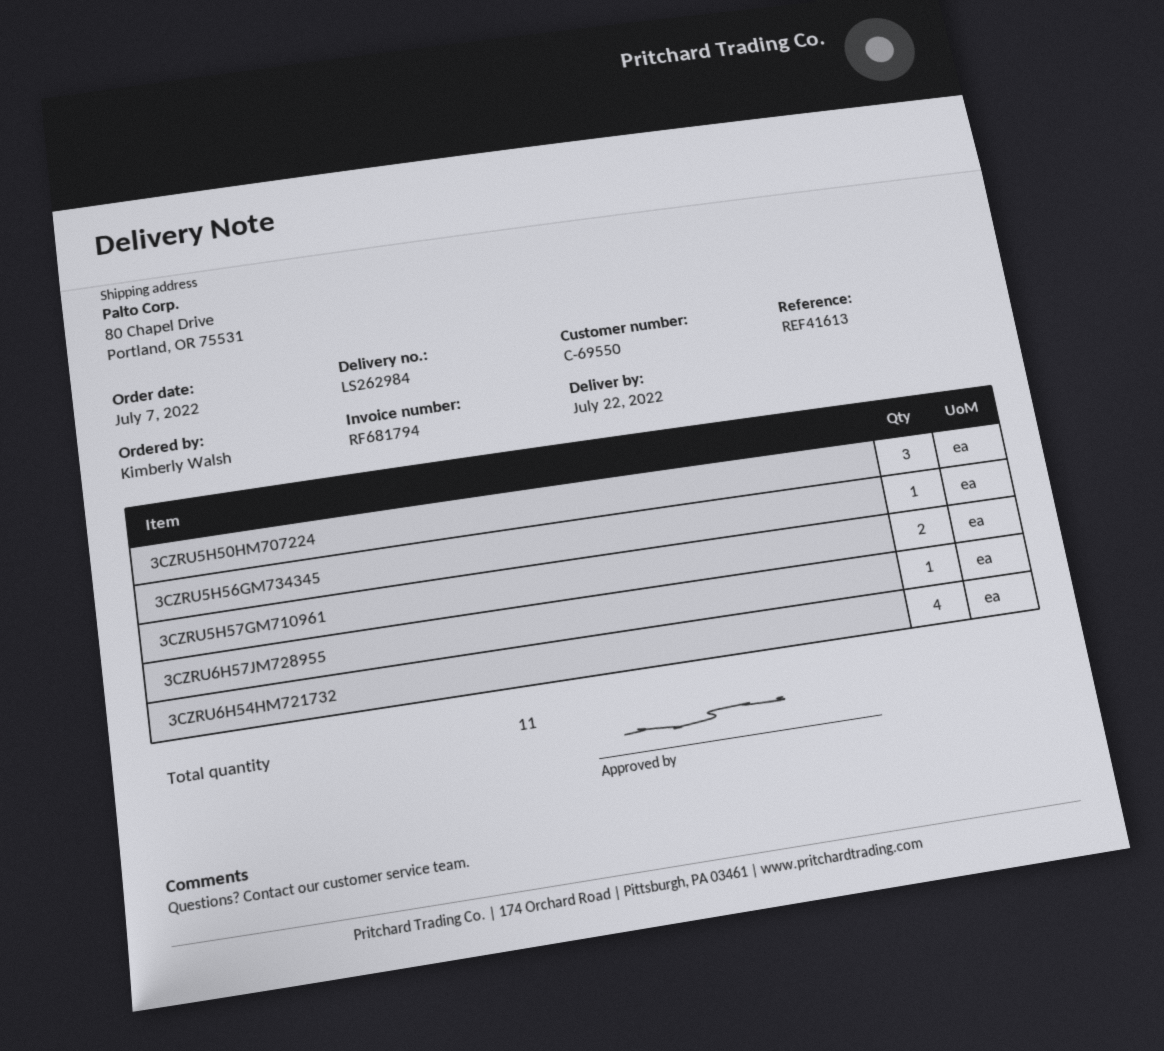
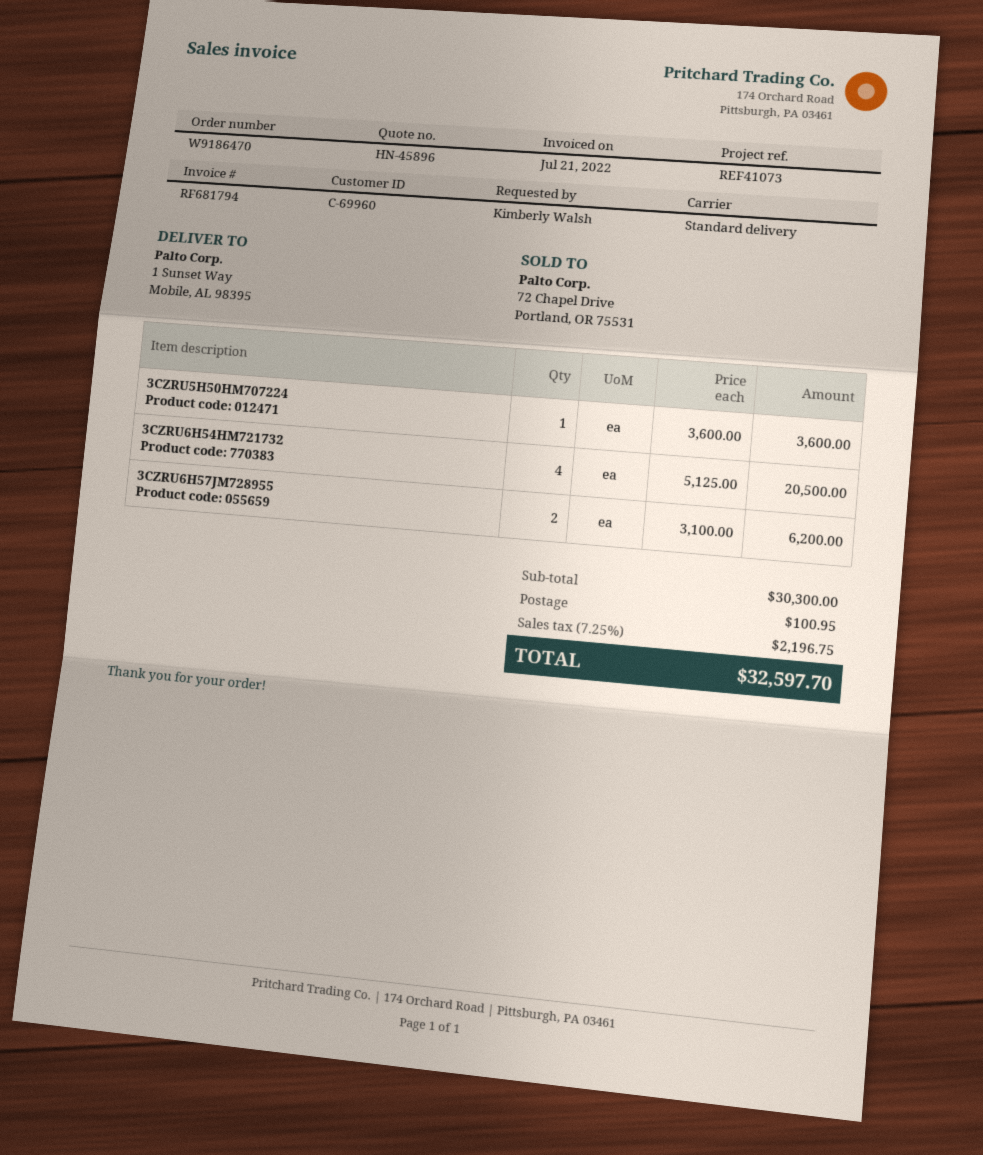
customer number: C-69550 -> C-69960
reference: REF41613 -> REF41073
ship to: 80 Chapel Drive, Portland, OR 75531 -> 1 Sunset Way, Mobile, AL 98395
3CZRU5H50HM707224: 3 -> 1
3CZRU5H56GM734345: 1 -> none
3CZRU5H57GM710961: 2 -> none
3CZRU6H57JM728955: 1 -> 2

